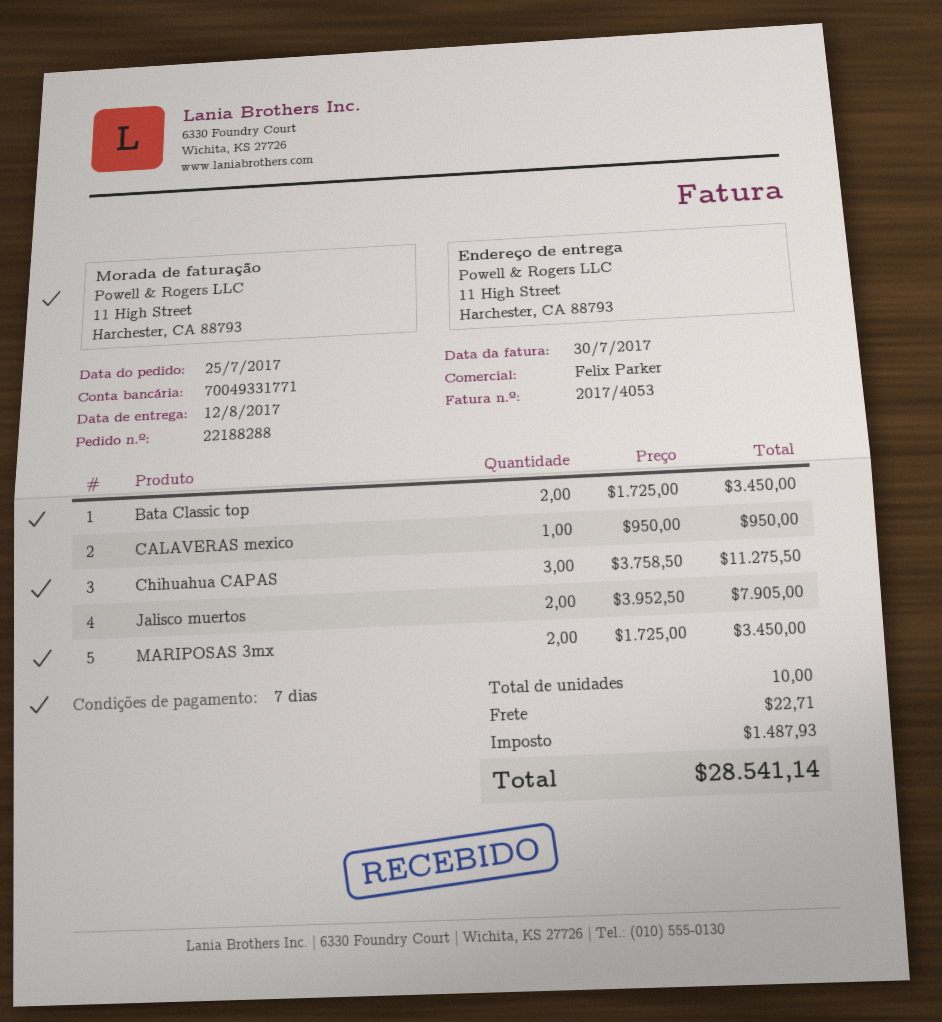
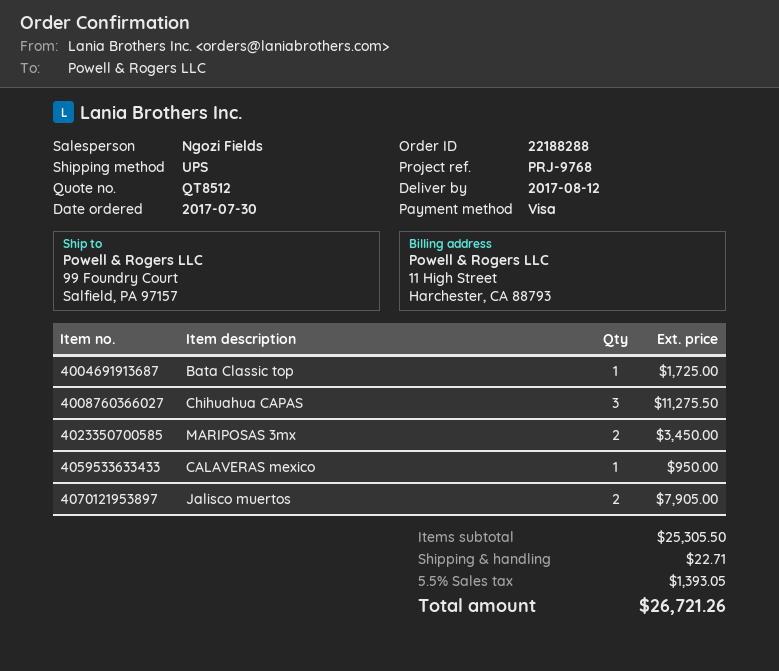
order date: 2017-07-25 -> 2017-07-30
sales rep: Felix Parker -> Ngozi Fields
ship to: 11 High Street, Harchester, CA 88793 -> 99 Foundry Court, Salfield, PA 97157
Bata Classic top: 2 for 3450.00 -> 1 for 1725.00
tax: 1487.93 -> 1393.05
total: 28541.14 -> 26721.26

